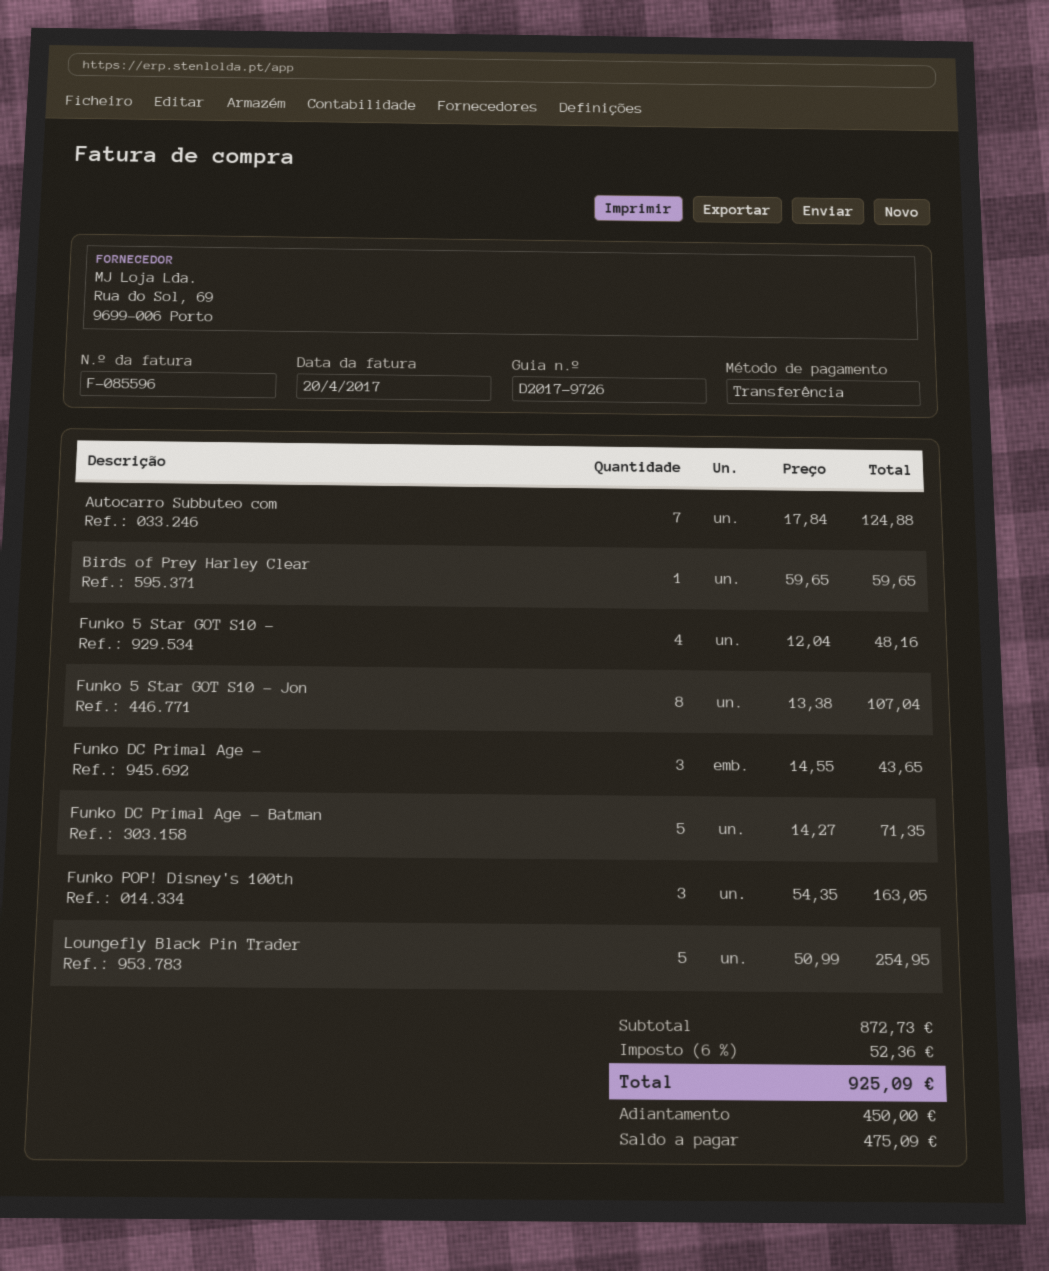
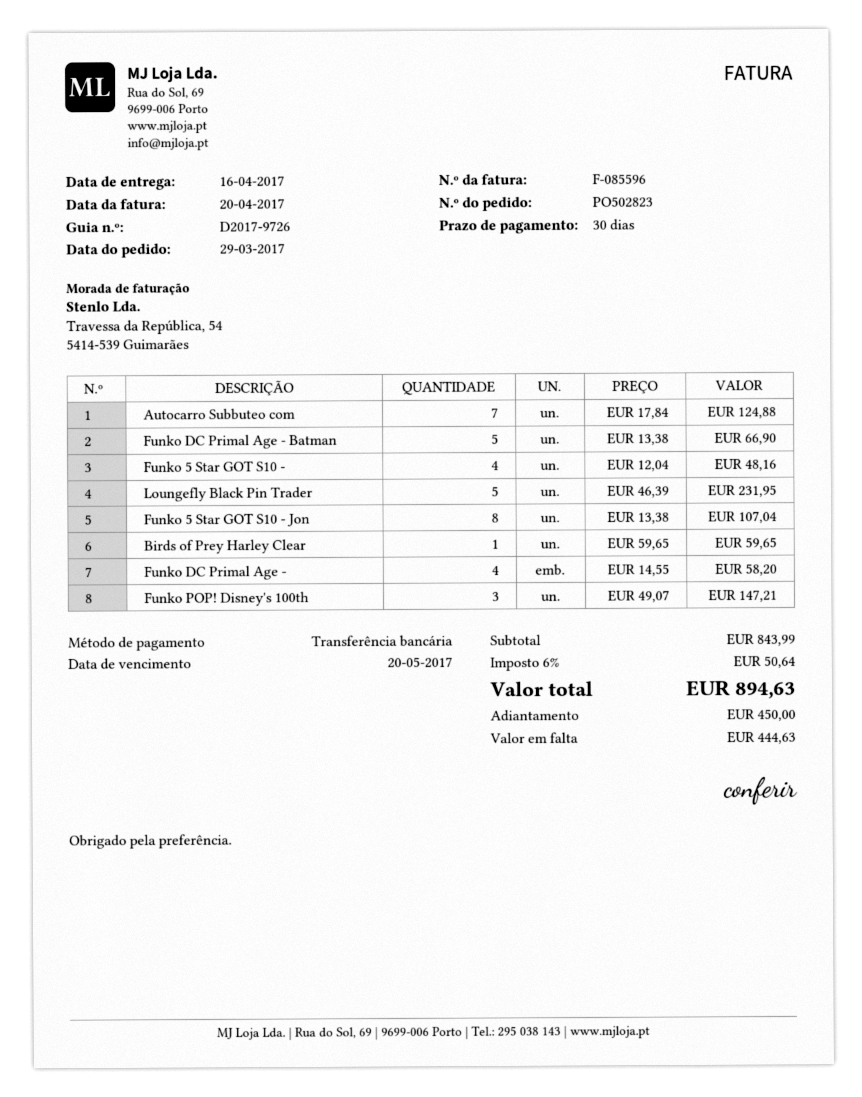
Funko DC Primal Age -: 3 x 14.55 = 43.65 -> 4 x 14.55 = 58.20
Funko DC Primal Age - Batman: 5 x 14.27 = 71.35 -> 5 x 13.38 = 66.90
Funko POP! Disney's 100th: 3 x 54.35 = 163.05 -> 3 x 49.07 = 147.21
Loungefly Black Pin Trader: 5 x 50.99 = 254.95 -> 5 x 46.39 = 231.95
subtotal: 872.73 -> 843.99
tax: 6% = 52.36 -> 6% = 50.64
total: 925.09 -> 894.63
balance: 475.09 -> 444.63

